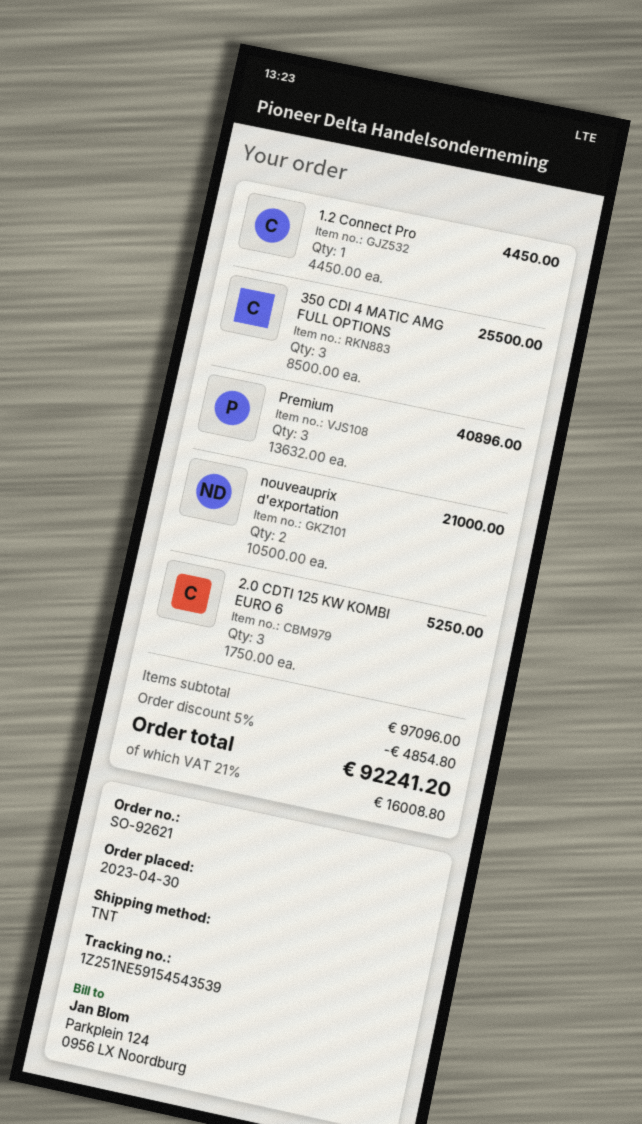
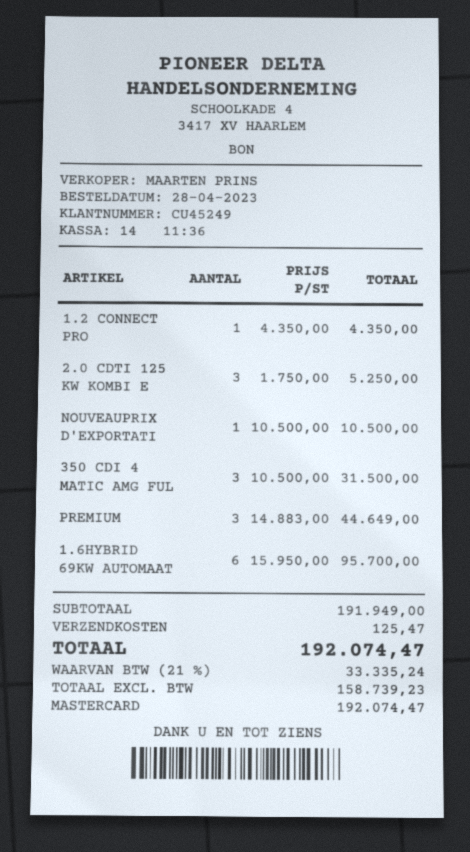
order date: 2023-04-30 -> 2023-04-28
1.2 Connect Pro: 1 x 4450.00 = 4450.00 -> 1 x 4350.00 = 4350.00
350 CDI 4 MATIC AMG FULL OPTIONS: 3 x 8500.00 = 25500.00 -> 3 x 10500.00 = 31500.00
Premium: 3 x 13632.00 = 40896.00 -> 3 x 14883.00 = 44649.00
nouveauprix d'exportation: 2 x 10500.00 = 21000.00 -> 1 x 10500.00 = 10500.00
1.6HYBRID 69KW AUTOMAAT: none -> 6 x 15950.00 = 95700.00
subtotal: 97096.00 -> 191949.00
discount: 5% = 4854.80 -> none
shipping: none -> 125.47
tax: 21% = 16008.80 -> 21% = 33335.24
total: 92241.20 -> 192074.47

